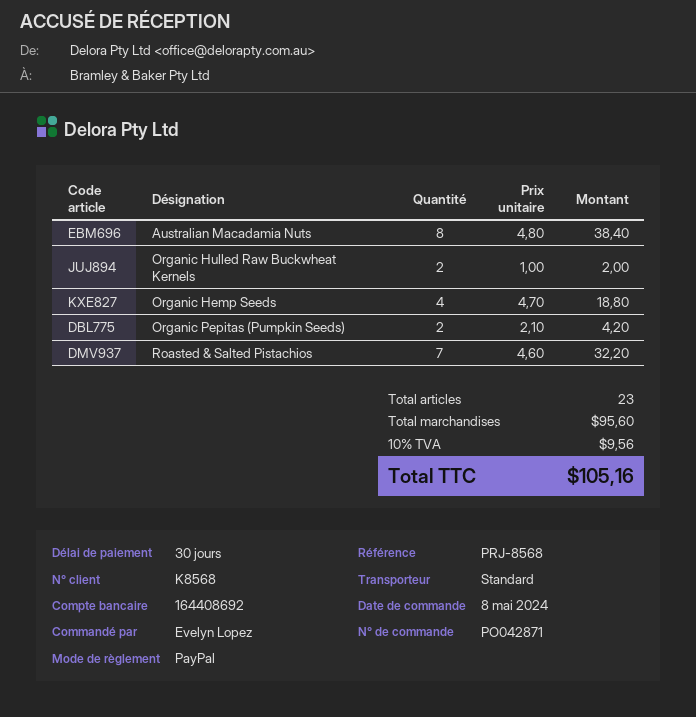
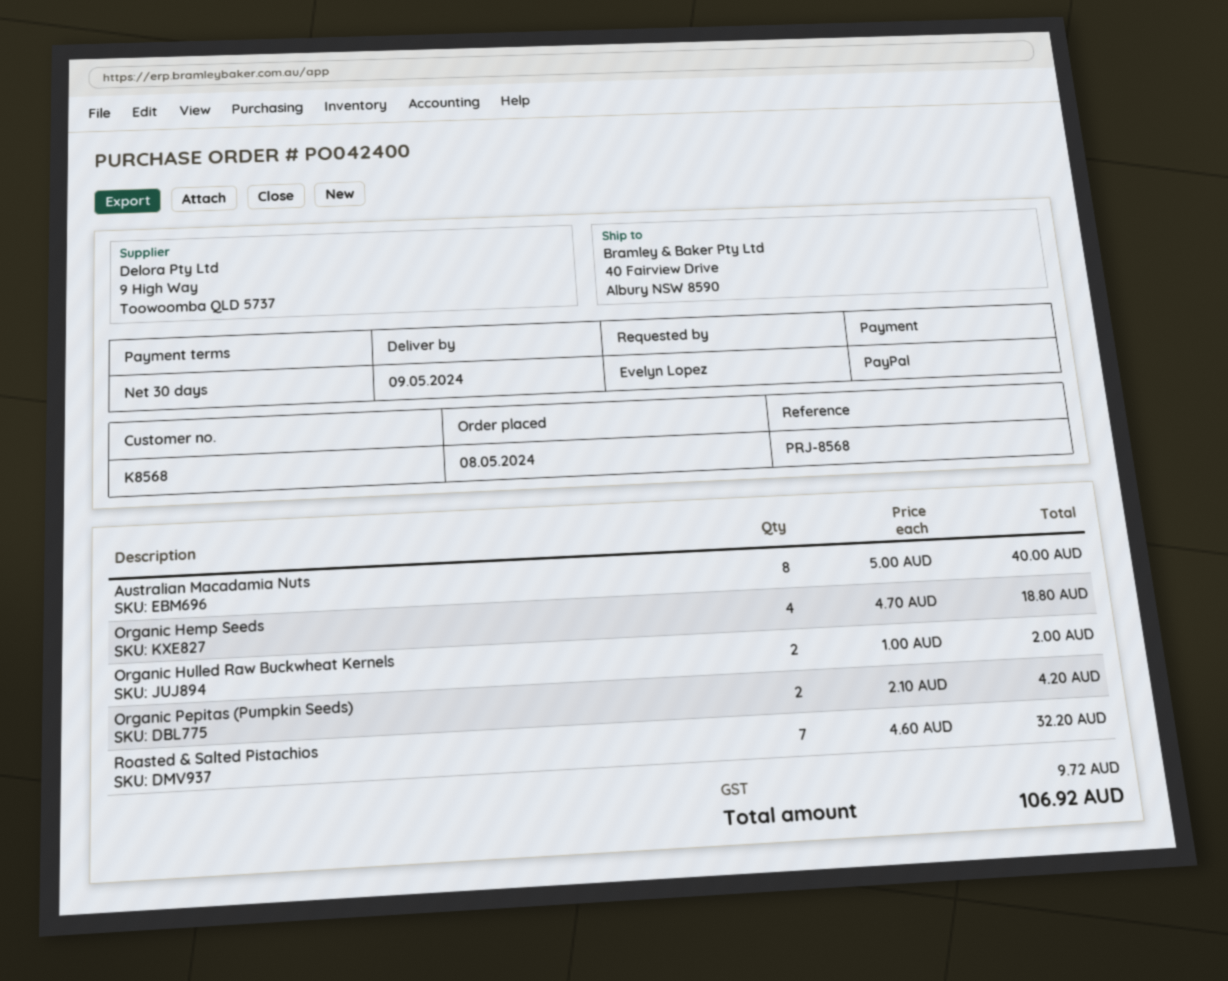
order number: PO042871 -> PO042400
Australian Macadamia Nuts: 8 x 4.80 = 38.40 -> 8 x 5.00 = 40.00
tax: 9.56 -> 9.72
total: 105.16 -> 106.92

